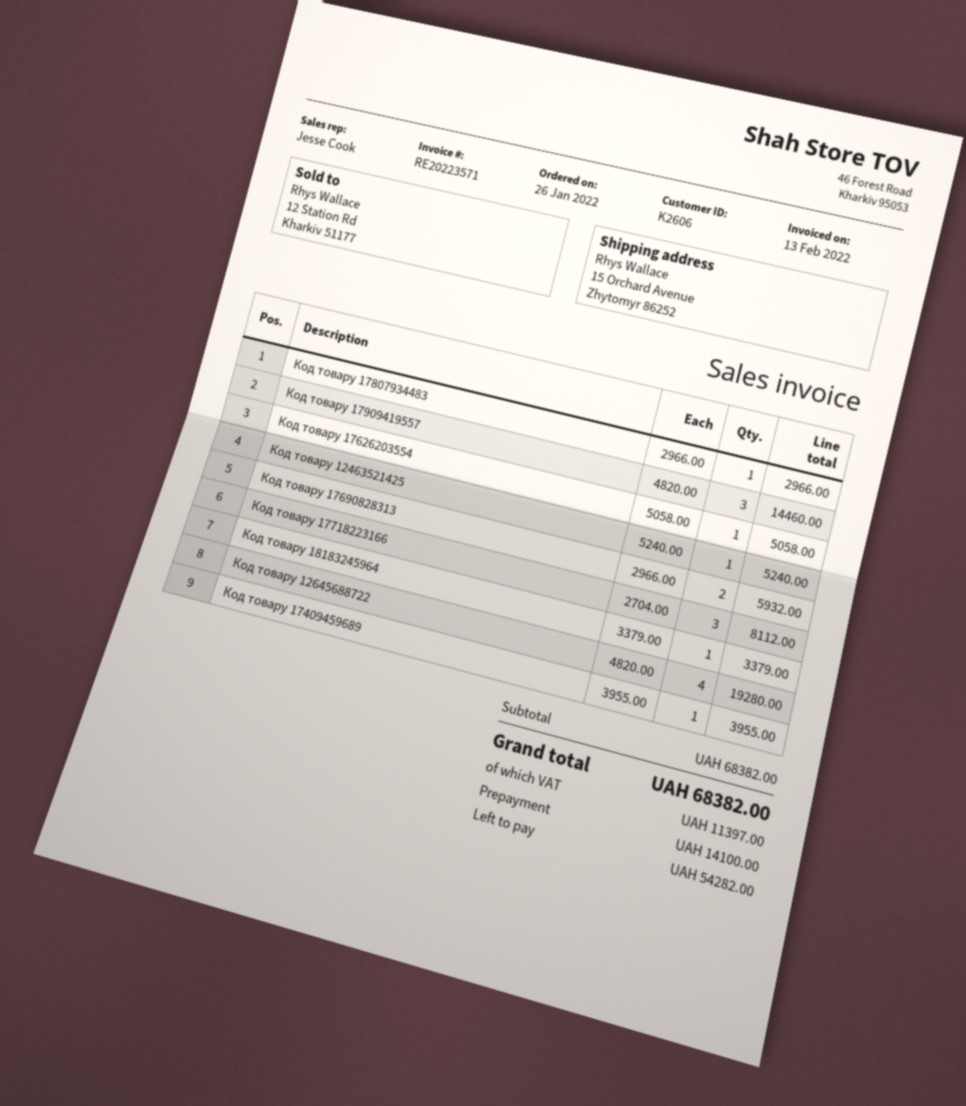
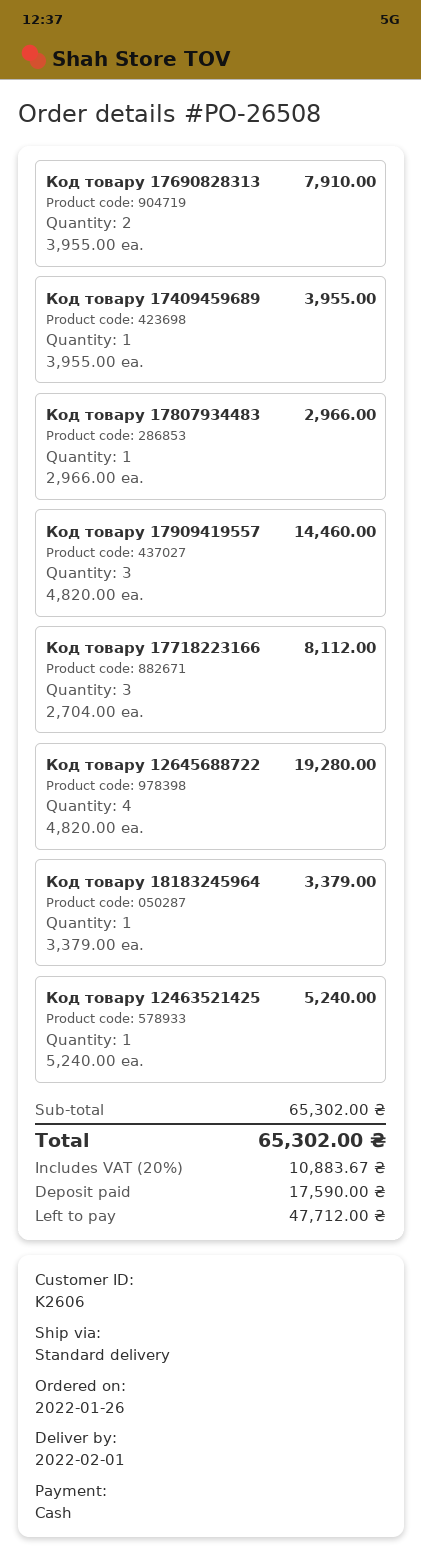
Код товару 17626203554: 1 x 5058.00 = 5058.00 -> none
Код товару 17690828313: 2 x 2966.00 = 5932.00 -> 2 x 3955.00 = 7910.00
subtotal: 68382.00 -> 65302.00
tax: 11397.00 -> 10883.67
total: 68382.00 -> 65302.00
deposit: 14100.00 -> 17590.00
balance: 54282.00 -> 47712.00

